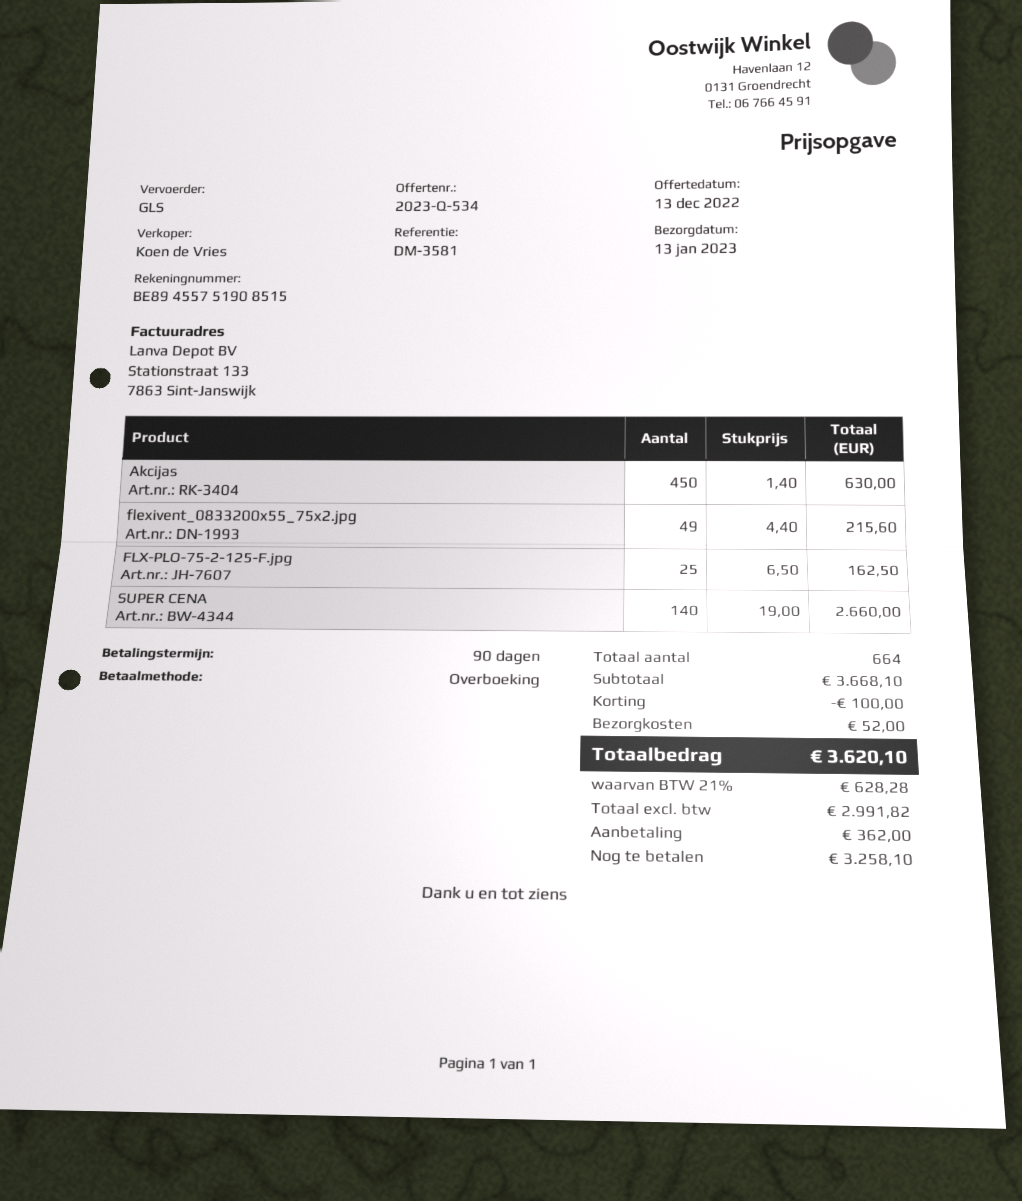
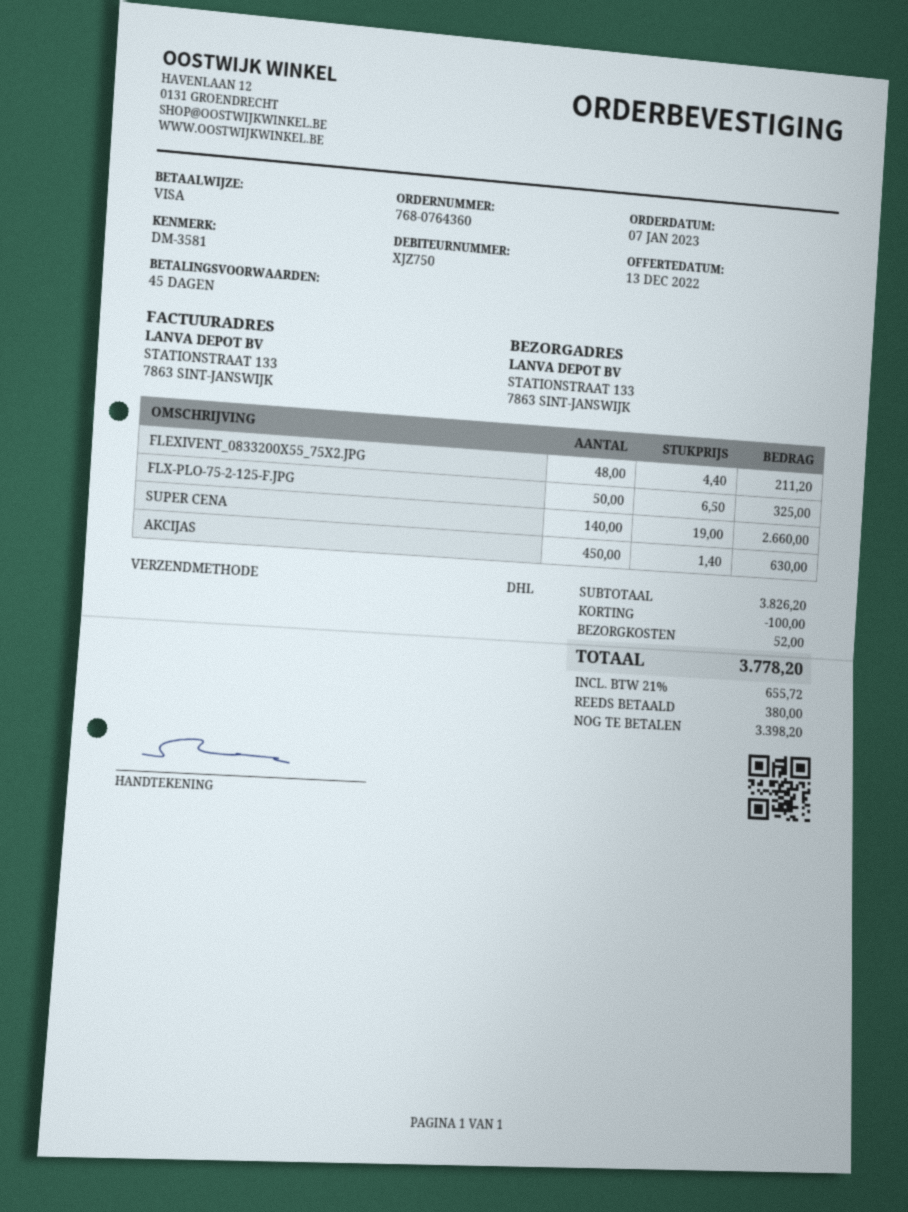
payment terms: 90 days -> 45 days
payment method: bank transfer -> Visa
shipping method: GLS -> DHL
flexivent_0833200x55_75x2.jpg: 49 x 4.40 = 215.60 -> 48 x 4.40 = 211.20
FLX-PLO-75-2-125-F.jpg: 25 x 6.50 = 162.50 -> 50 x 6.50 = 325.00
subtotal: 3668.10 -> 3826.20
tax: 21% = 628.28 -> 21% = 655.72
total: 3620.10 -> 3778.20
deposit: 362.00 -> 380.00
balance: 3258.10 -> 3398.20

